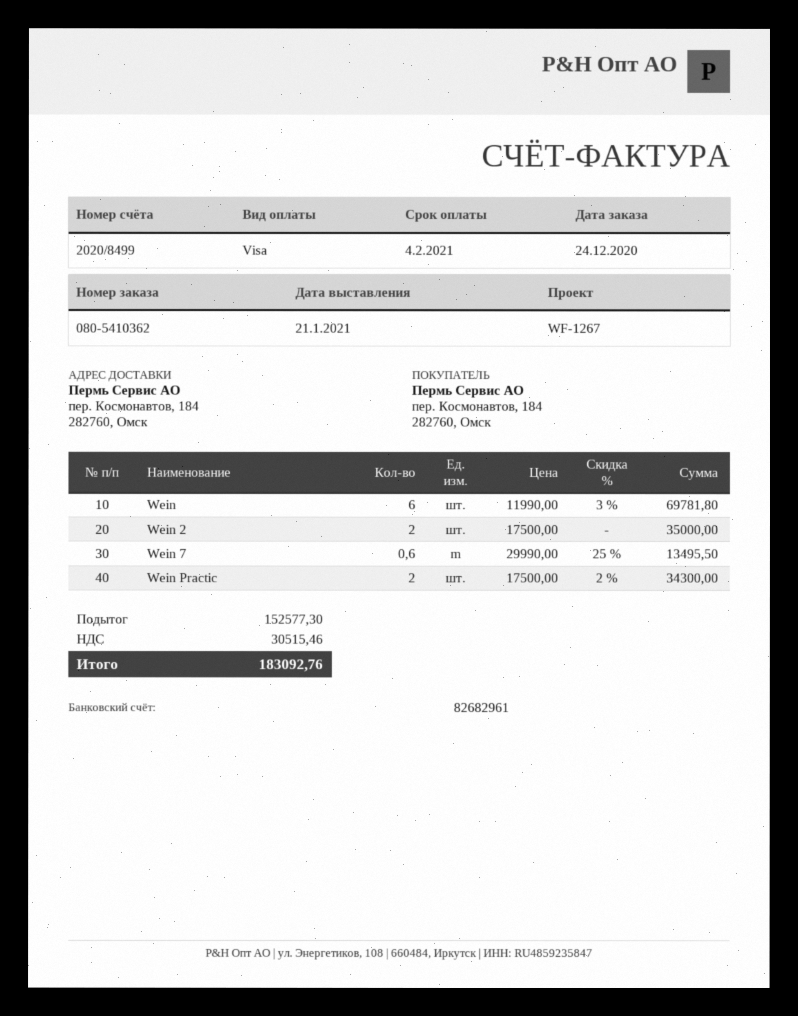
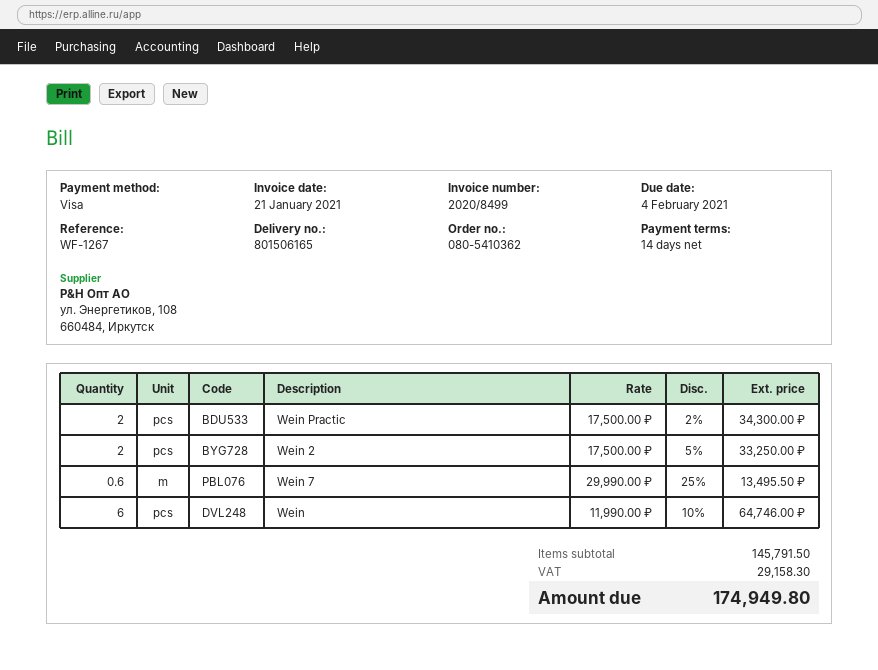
Wein: 6 x 11990.00 - 3% = 69781.80 -> 6 x 11990.00 - 10% = 64746.00
Wein 2: 2 x 17500.00 = 35000.00 -> 2 x 17500.00 - 5% = 33250.00
subtotal: 152577.30 -> 145791.50
tax: 30515.46 -> 29158.30
total: 183092.76 -> 174949.80

